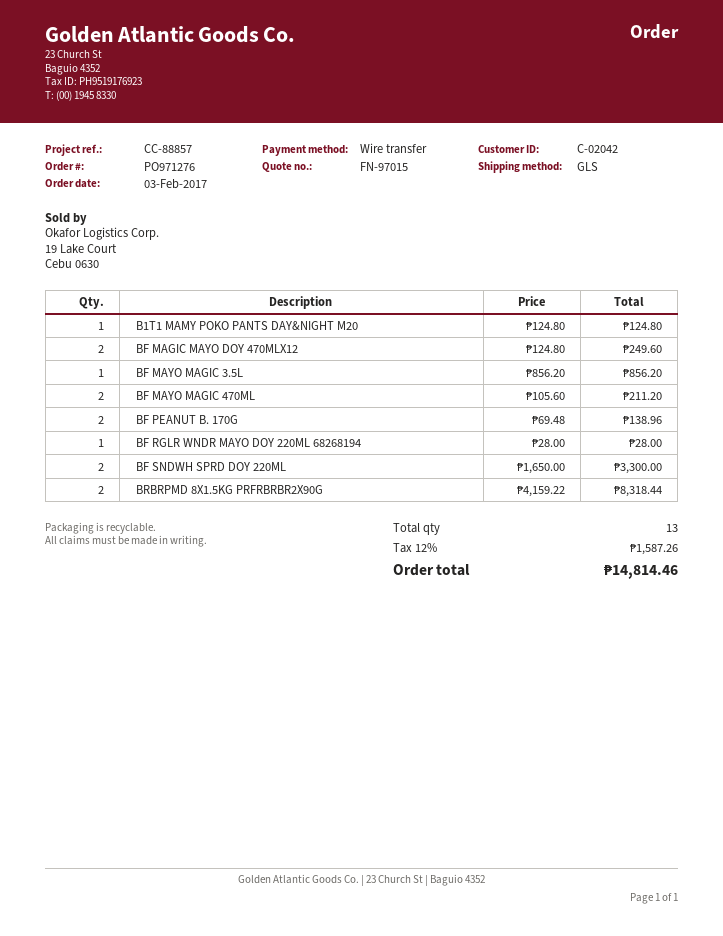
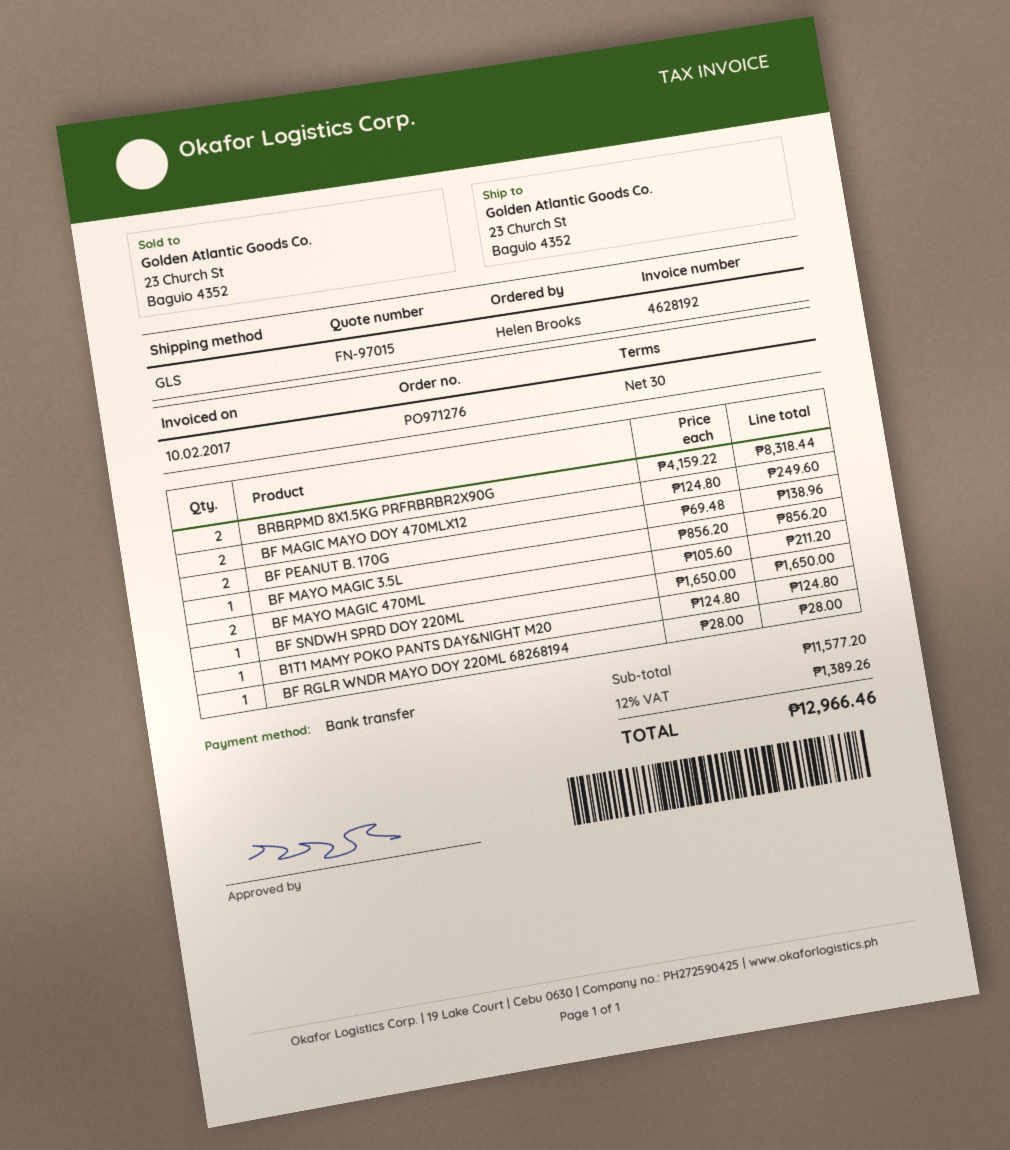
BF SNDWH SPRD DOY 220ML: 2 x 1650.00 = 3300.00 -> 1 x 1650.00 = 1650.00
tax: 12% = 1587.26 -> 12% = 1389.26
total: 14814.46 -> 12966.46

